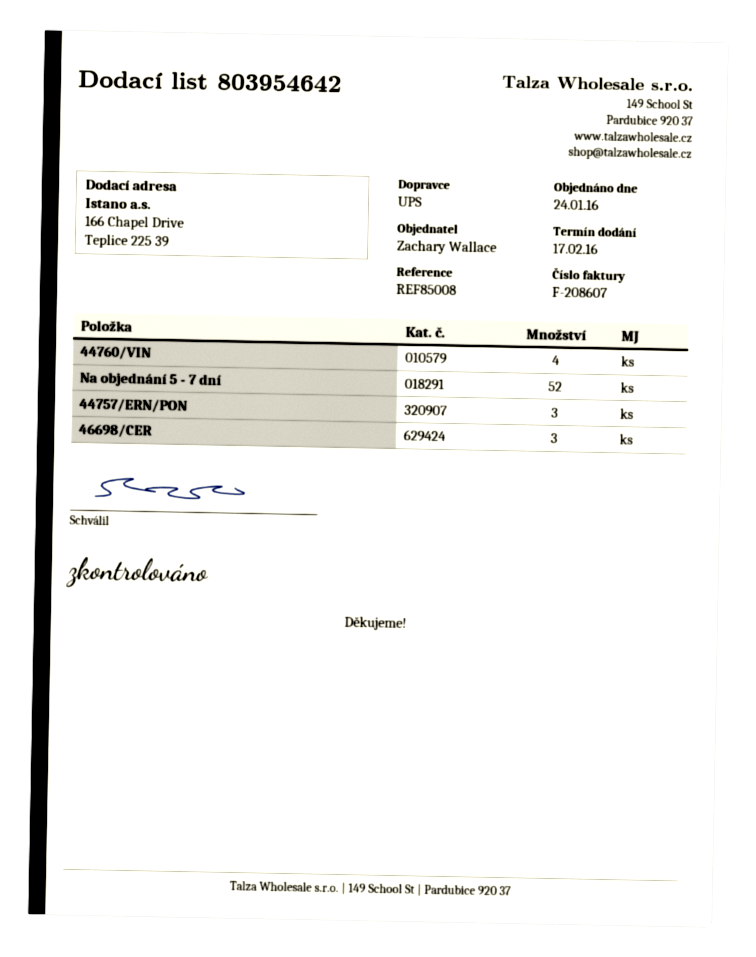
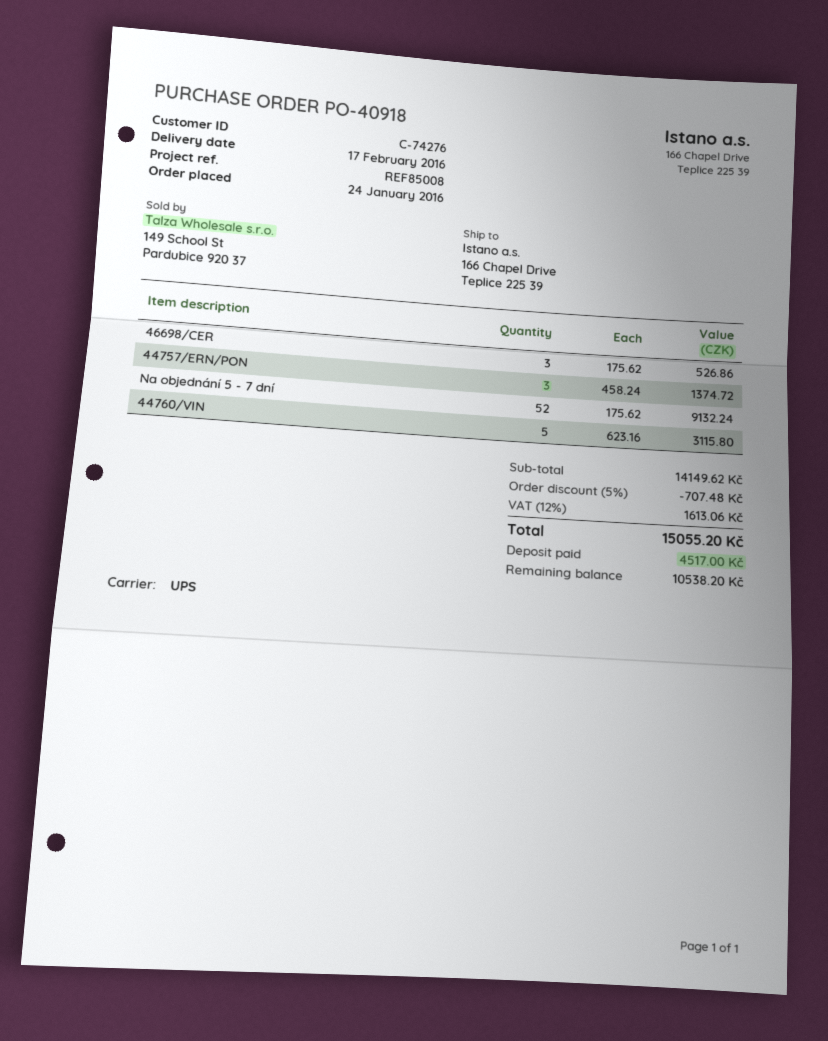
44760/VIN: 4 -> 5

